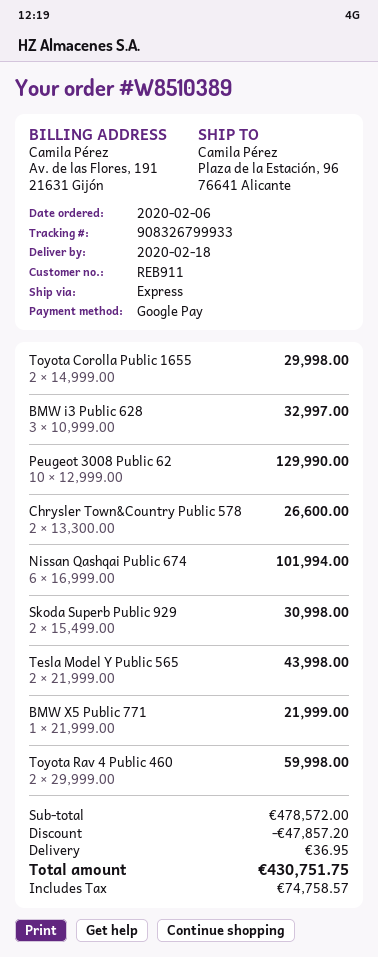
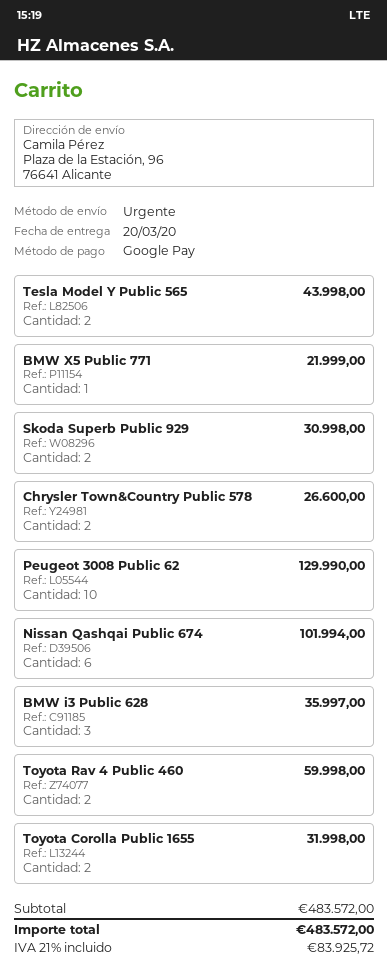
delivery date: 2020-02-18 -> 2020-03-20
Toyota Corolla Public 1655: 2 for 29998.00 -> 2 for 31998.00
BMW i3 Public 628: 3 for 32997.00 -> 3 for 35997.00
subtotal: 478572.00 -> 483572.00
discount: 47857.20 -> none
shipping: 36.95 -> none
tax: 74758.57 -> 83925.72
total: 430751.75 -> 483572.00

